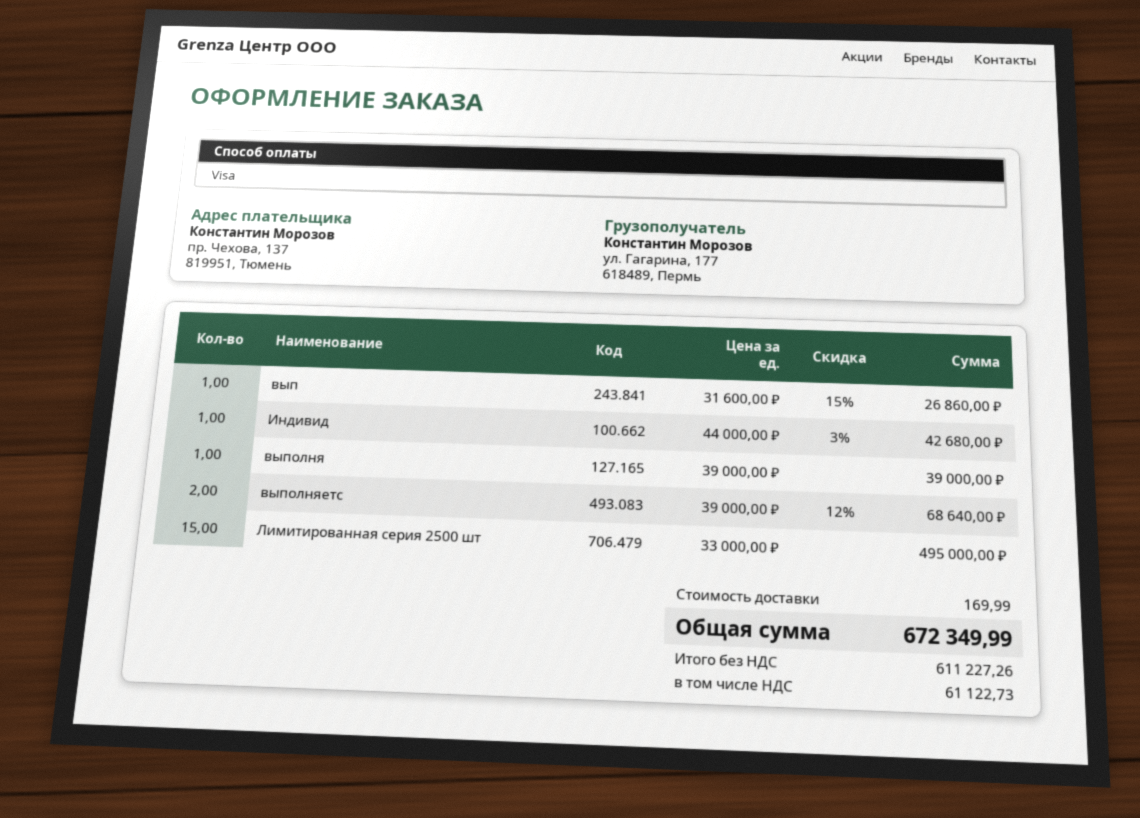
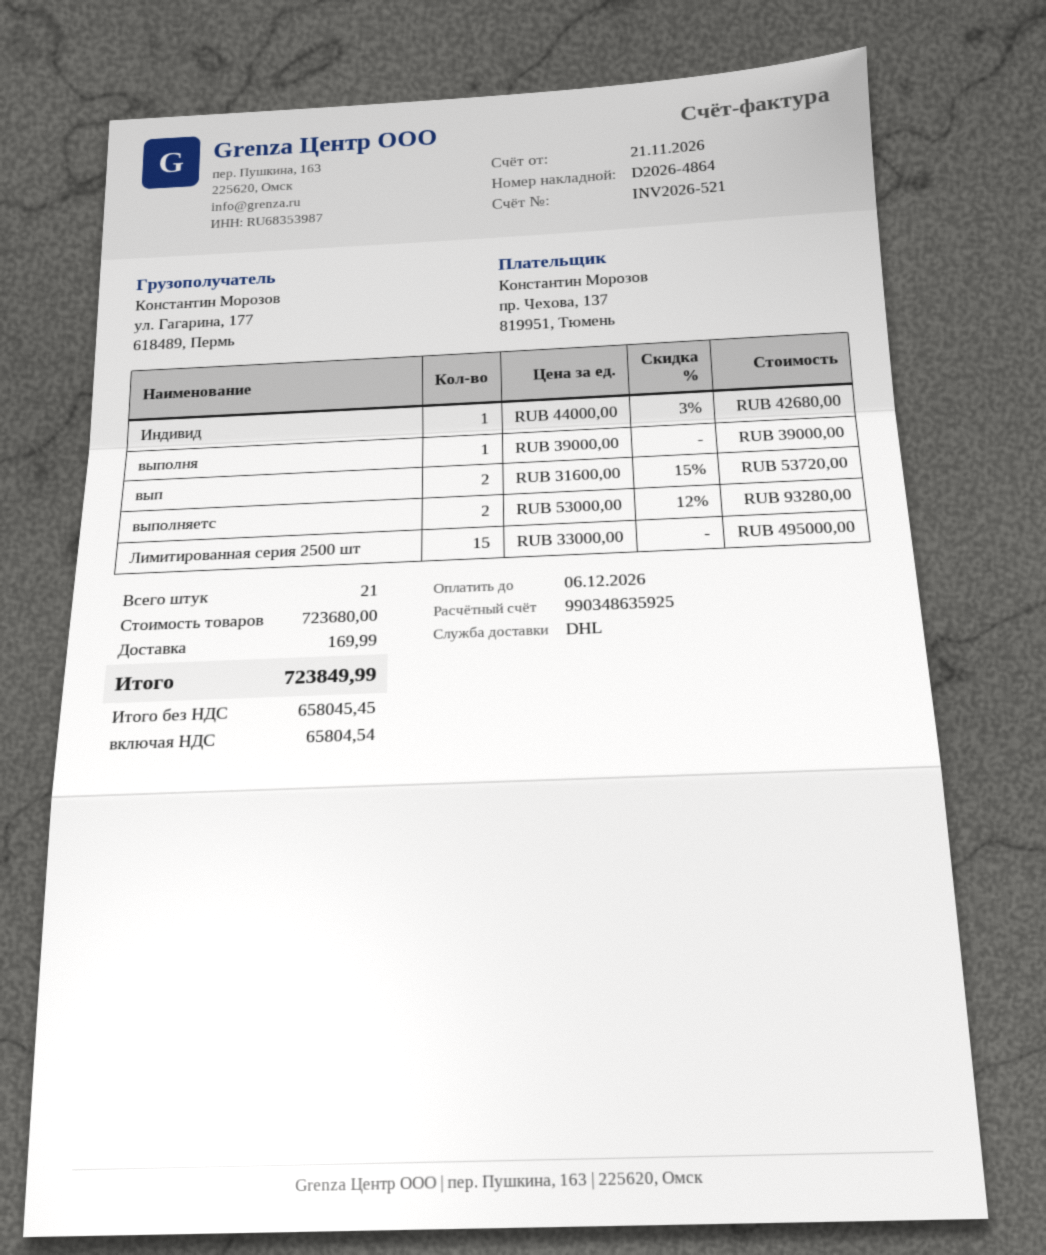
вып: 1 x 31600.00 - 15% = 26860.00 -> 2 x 31600.00 - 15% = 53720.00
выполняетс: 2 x 39000.00 - 12% = 68640.00 -> 2 x 53000.00 - 12% = 93280.00
net: 611227.26 -> 658045.45
tax: 61122.73 -> 65804.54
total: 672349.99 -> 723849.99

